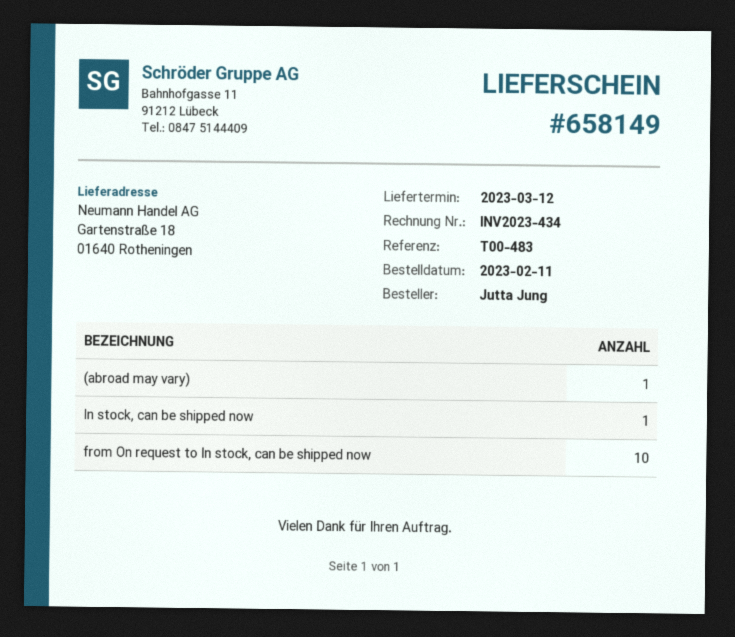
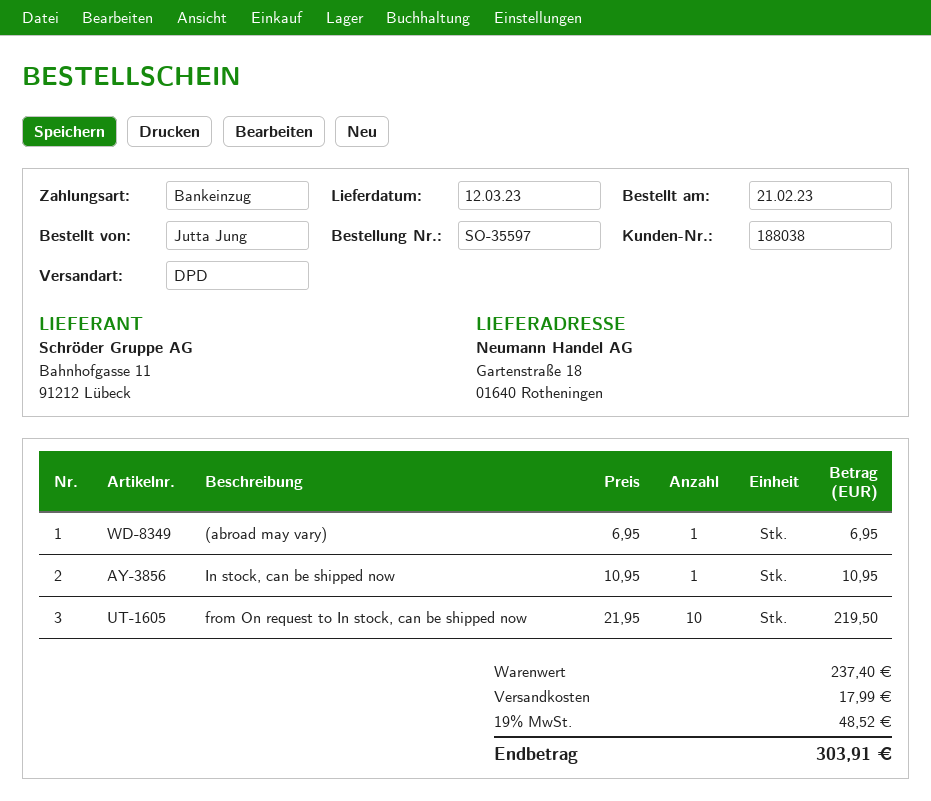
order date: 2023-02-11 -> 2023-02-21

